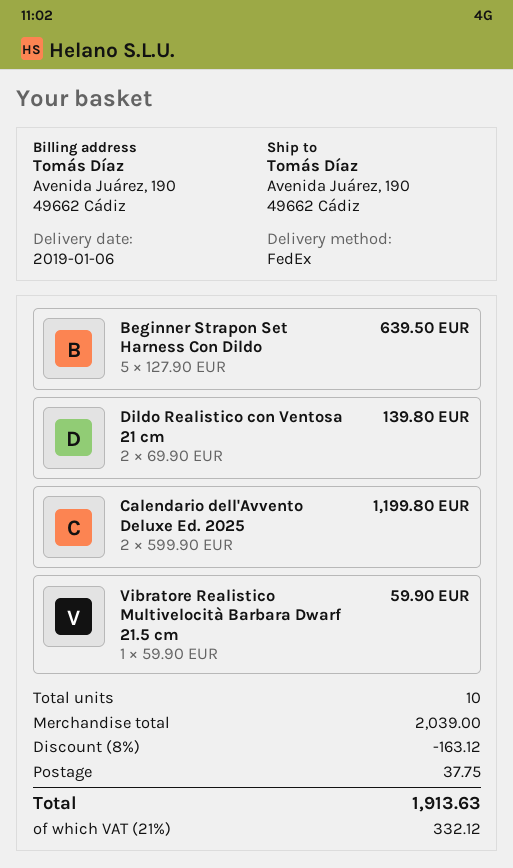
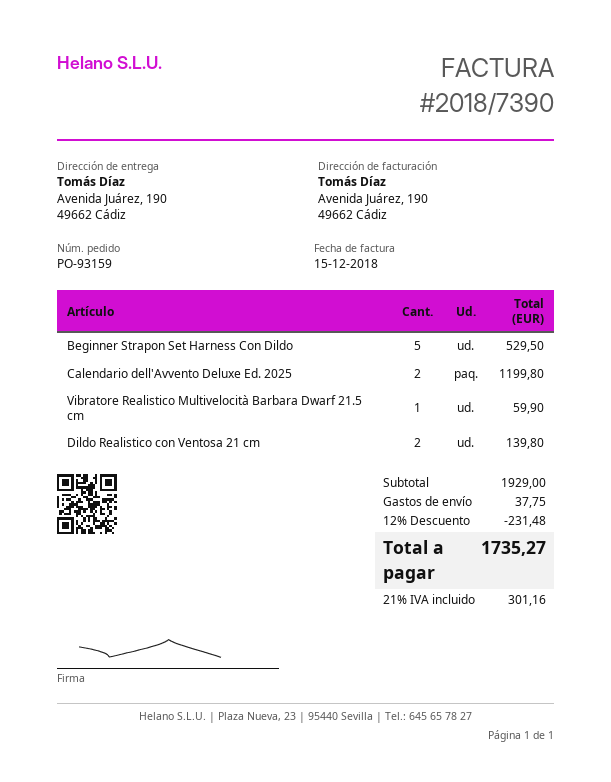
Beginner Strapon Set Harness Con Dildo: 5 for 639.50 -> 5 for 529.50
subtotal: 2039.00 -> 1929.00
discount: 8% = 163.12 -> 12% = 231.48
tax: 21% = 332.12 -> 21% = 301.16
total: 1913.63 -> 1735.27

